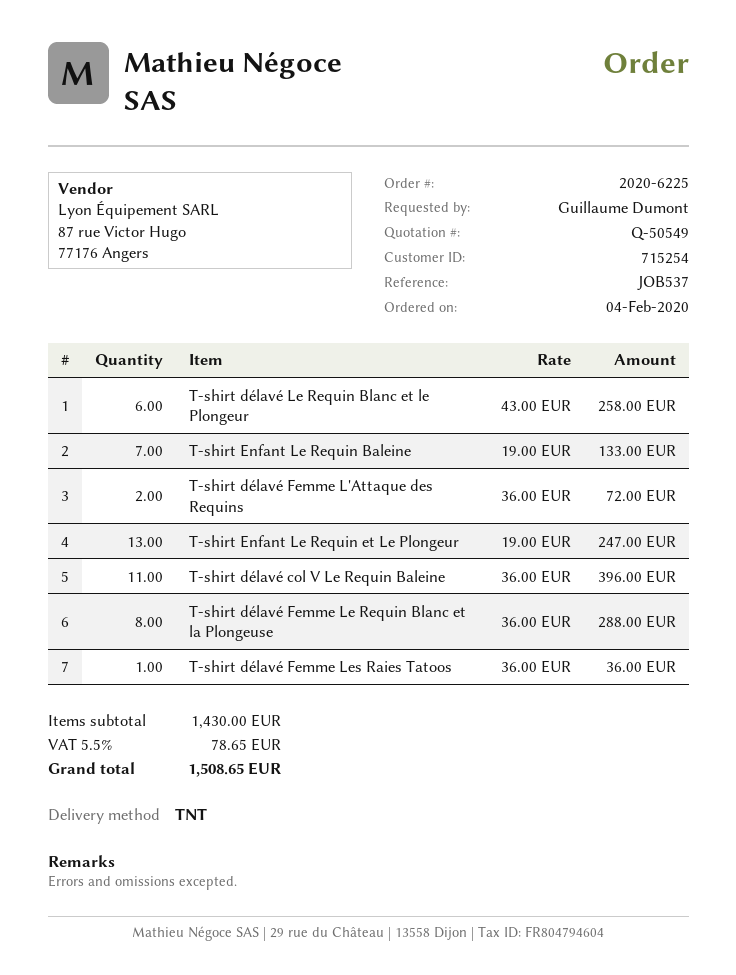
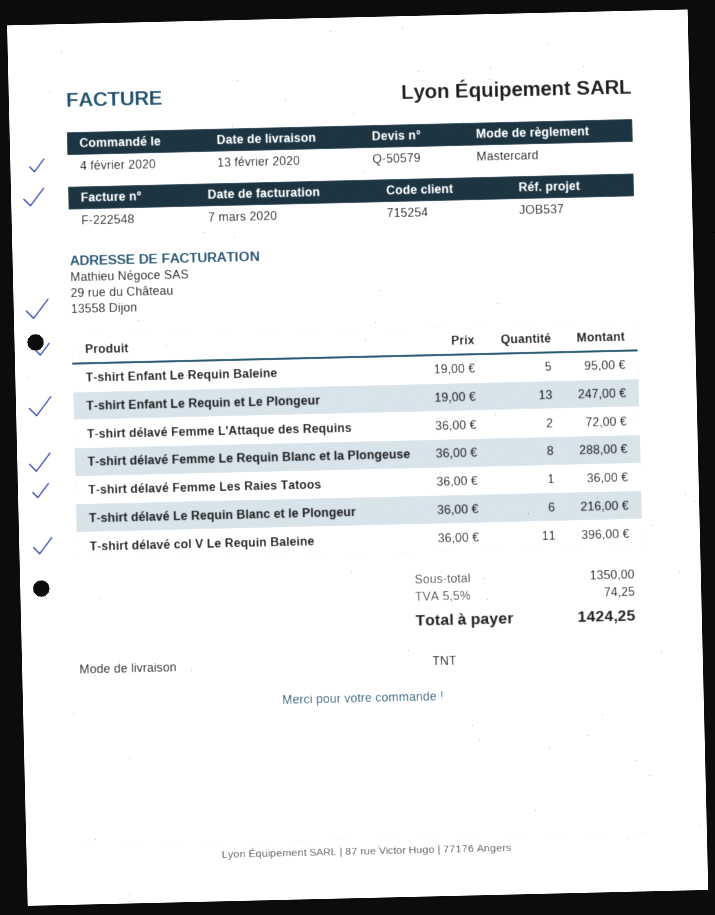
quote number: Q-50549 -> Q-50579
T-shirt délavé Le Requin Blanc et le Plongeur: 6 x 43.00 = 258.00 -> 6 x 36.00 = 216.00
T-shirt Enfant Le Requin Baleine: 7 x 19.00 = 133.00 -> 5 x 19.00 = 95.00
subtotal: 1430.00 -> 1350.00
tax: 5.5% = 78.65 -> 5.5% = 74.25
total: 1508.65 -> 1424.25

